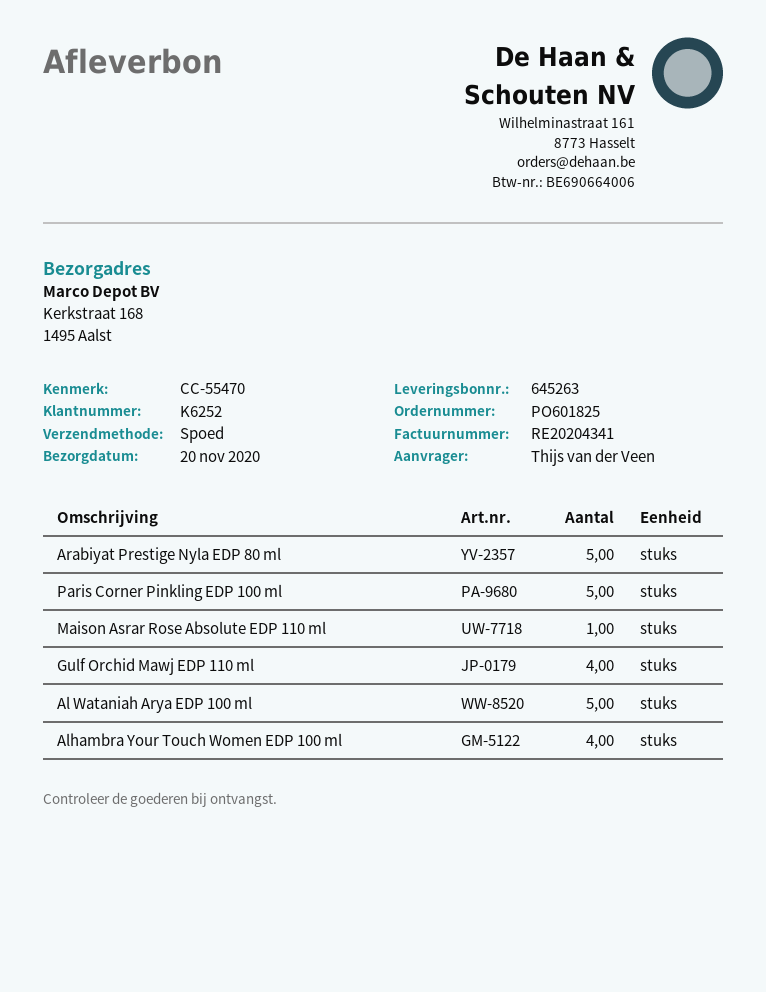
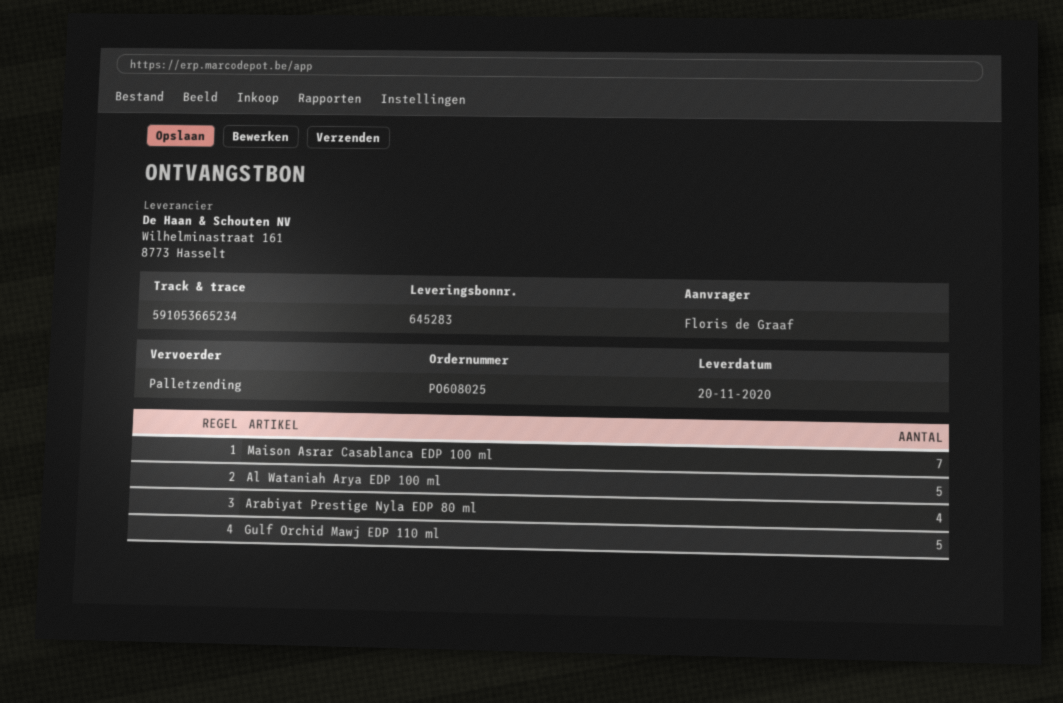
order number: PO601825 -> PO608025
delivery note number: 645263 -> 645283
ordered by: Thijs van der Veen -> Floris de Graaf
shipping method: express -> pallet freight
Arabiyat Prestige Nyla EDP 80 ml: 5 -> 4
Paris Corner Pinkling EDP 100 ml: 5 -> none
Maison Asrar Rose Absolute EDP 110 ml: 1 -> none
Gulf Orchid Mawj EDP 110 ml: 4 -> 5
Alhambra Your Touch Women EDP 100 ml: 4 -> none
Maison Asrar Casablanca EDP 100 ml: none -> 7

